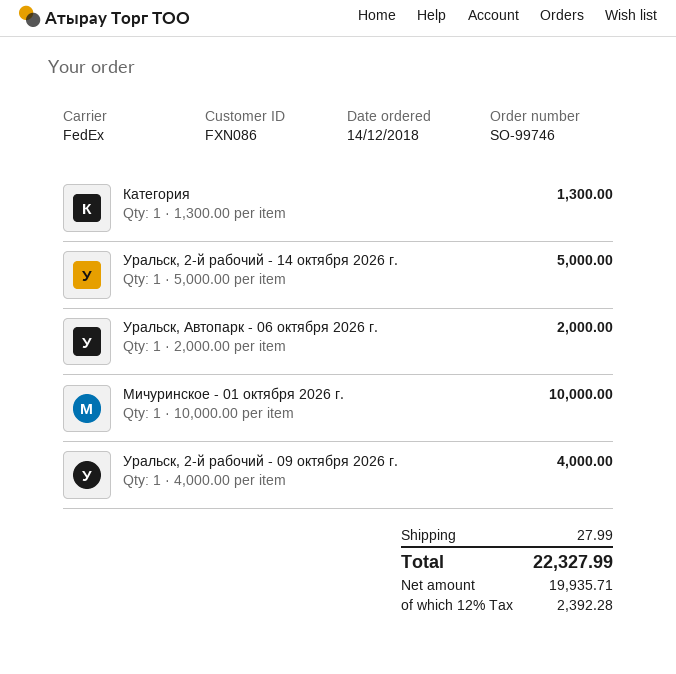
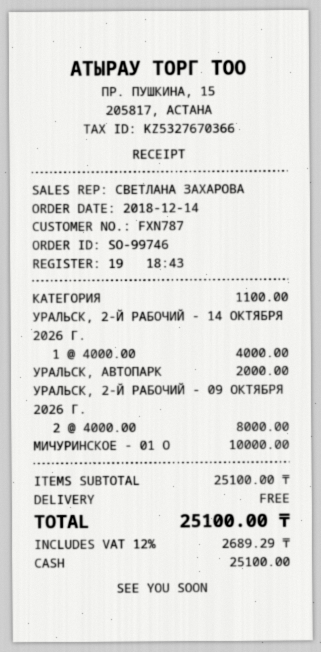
customer number: FXN086 -> FXN787
Категория: 1 x 1300.00 = 1300.00 -> 1 x 1100.00 = 1100.00
Уральск, 2-й рабочий - 14 октября 2026 г.: 1 x 5000.00 = 5000.00 -> 1 x 4000.00 = 4000.00
Уральск, 2-й рабочий - 09 октября 2026 г.: 1 x 4000.00 = 4000.00 -> 2 x 4000.00 = 8000.00
shipping: 27.99 -> 0.00
tax: 12% = 2392.28 -> 12% = 2689.29
total: 22327.99 -> 25100.00

